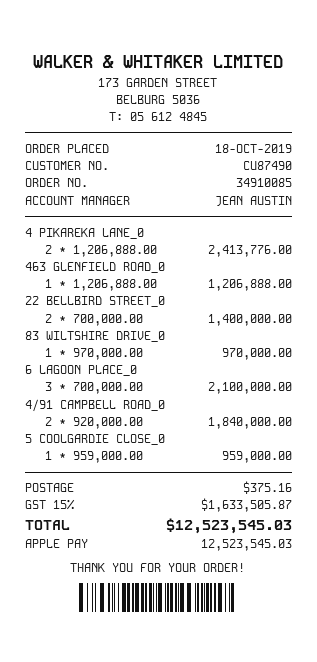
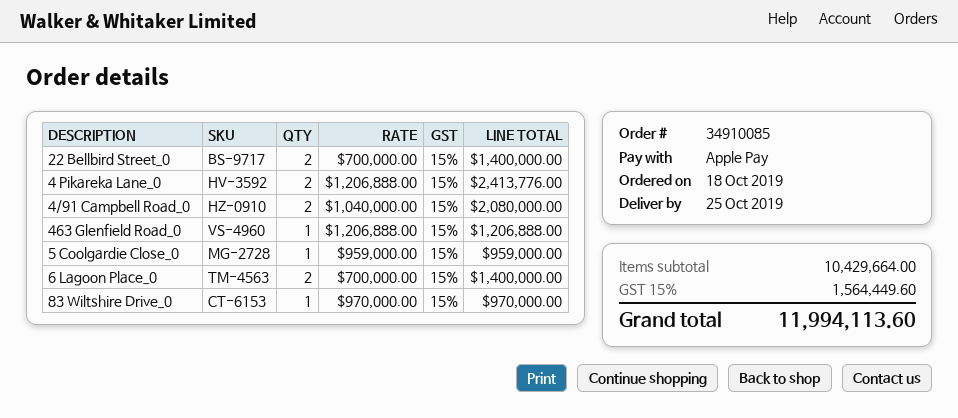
6 LAGOON PLACE_0: 3 x 700000.00 = 2100000.00 -> 2 x 700000.00 = 1400000.00
4/91 CAMPBELL ROAD_0: 2 x 920000.00 = 1840000.00 -> 2 x 1040000.00 = 2080000.00
shipping: 375.16 -> none
tax: 15% = 1633505.87 -> 15% = 1564449.60
total: 12523545.03 -> 11994113.60

